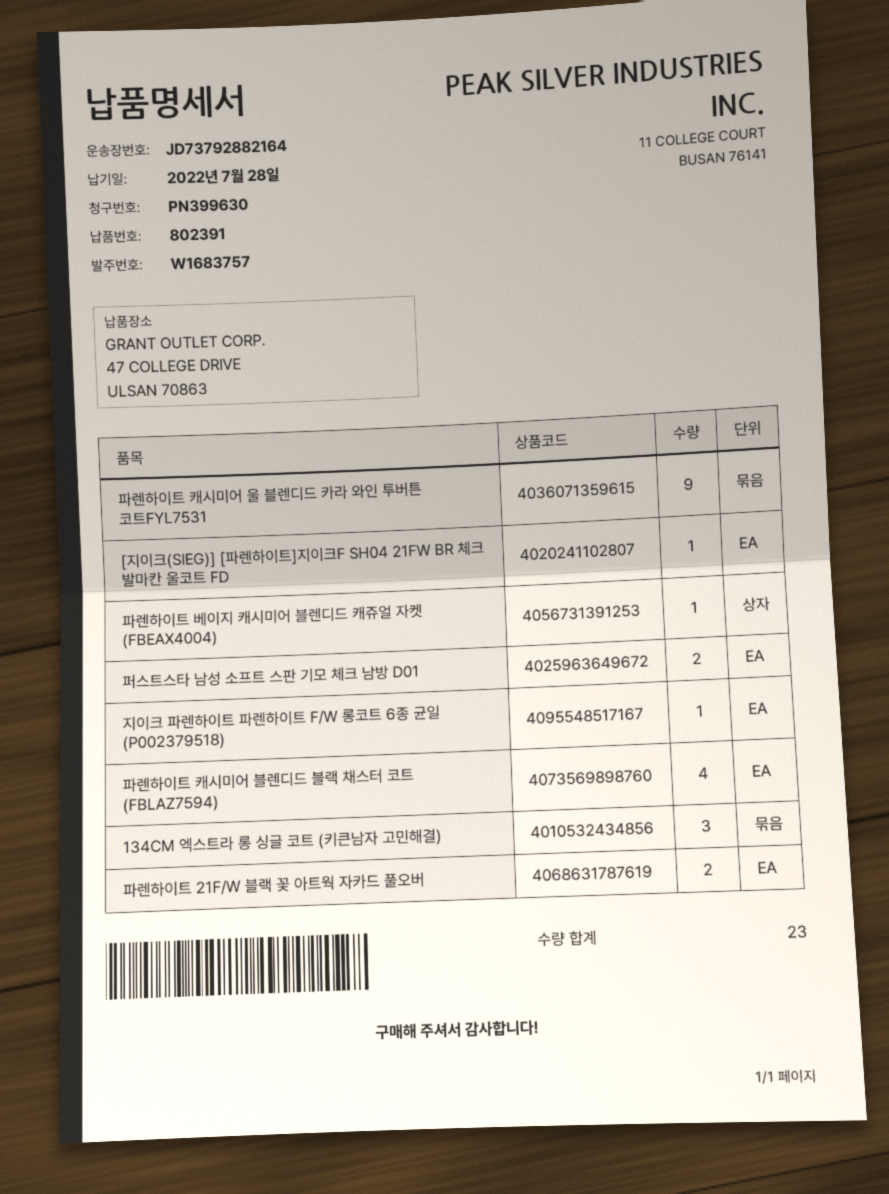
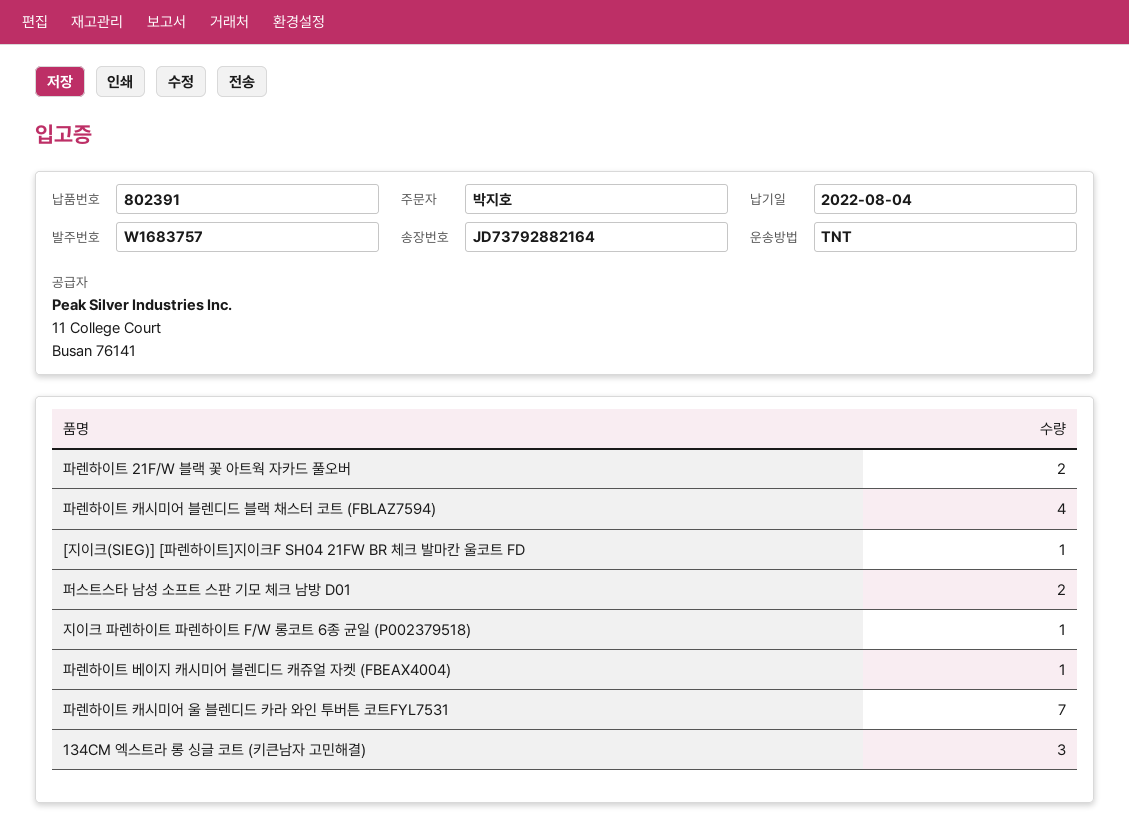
delivery date: 2022-07-28 -> 2022-08-04
파렌하이트 캐시미어 울 블렌디드 카라 와인 투버튼 코트FYL7531: 9 -> 7

